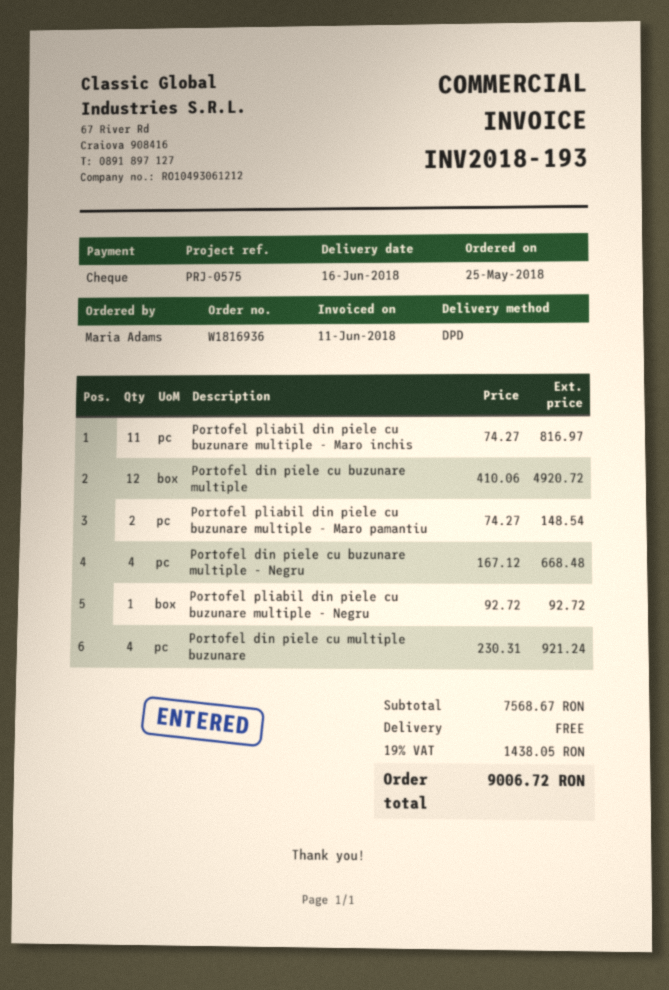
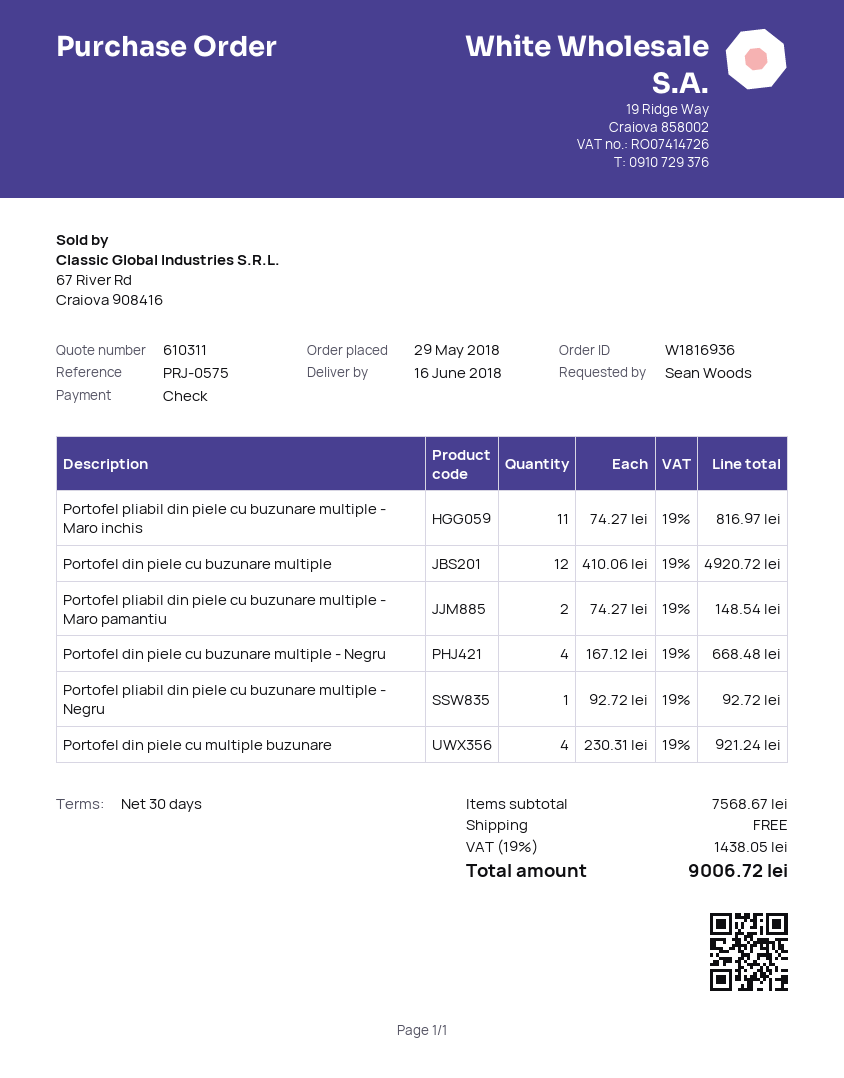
order date: 2018-05-25 -> 2018-05-29
ordered by: Maria Adams -> Sean Woods

